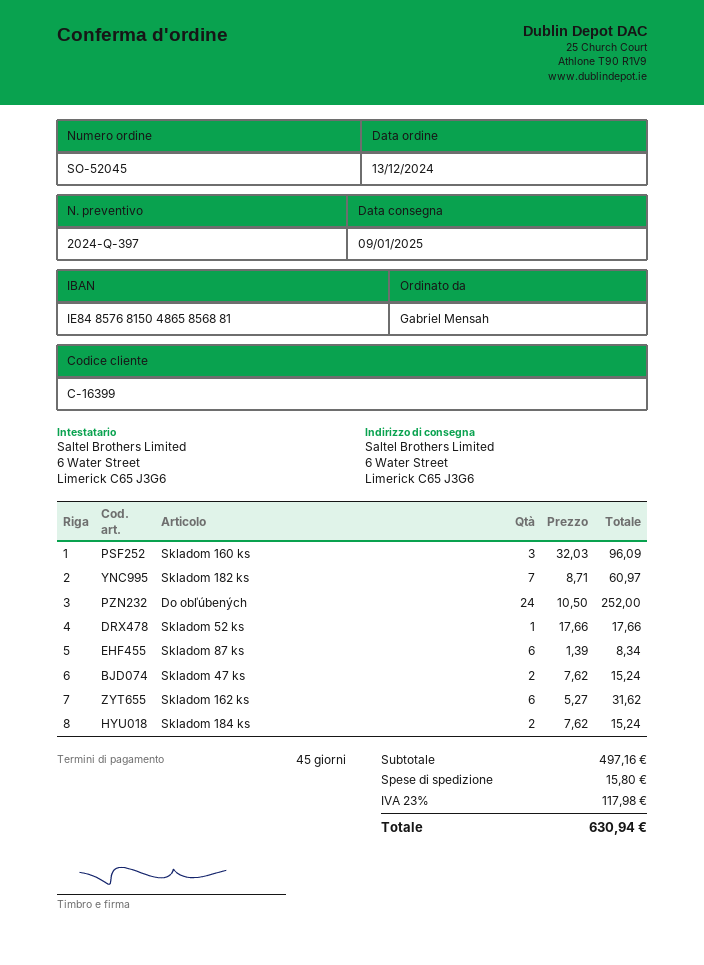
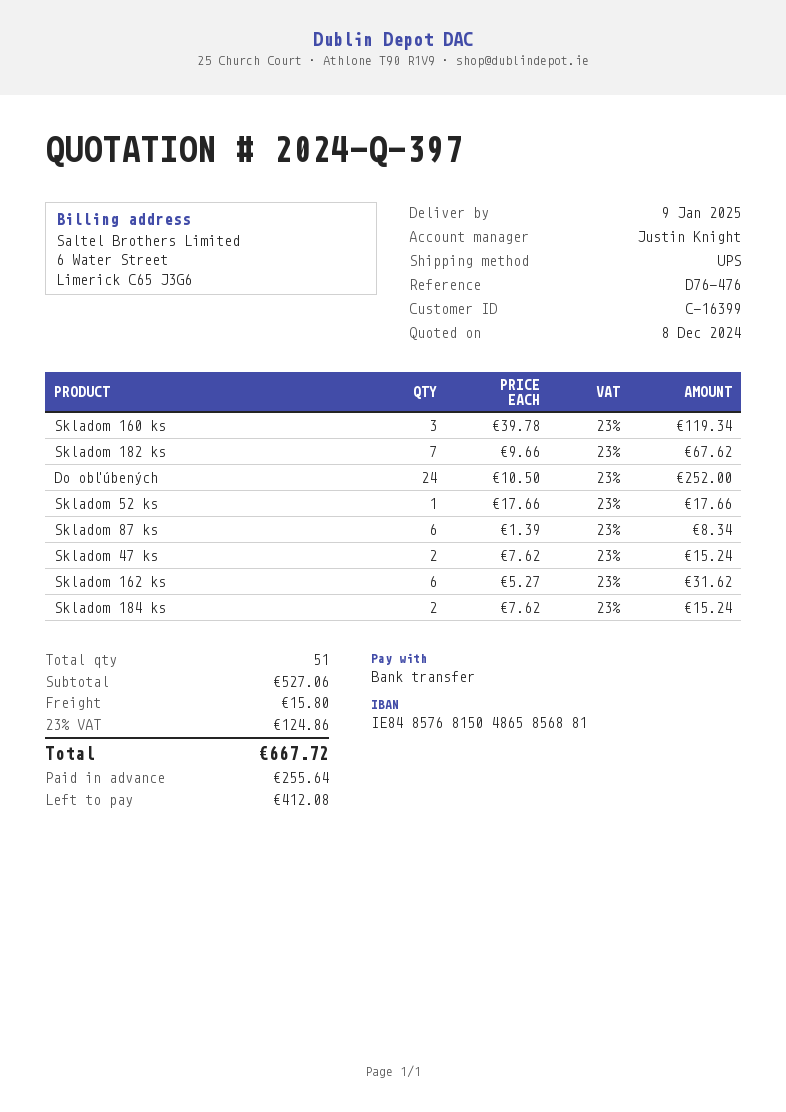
Skladom 160 ks: 3 x 32.03 = 96.09 -> 3 x 39.78 = 119.34
Skladom 182 ks: 7 x 8.71 = 60.97 -> 7 x 9.66 = 67.62
subtotal: 497.16 -> 527.06
tax: 23% = 117.98 -> 23% = 124.86
total: 630.94 -> 667.72

